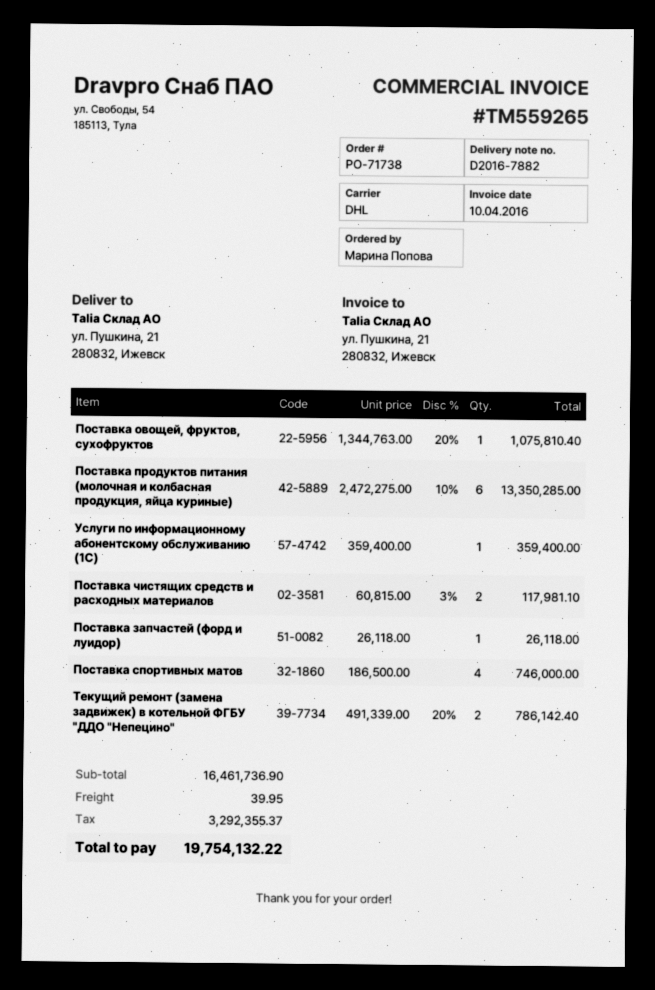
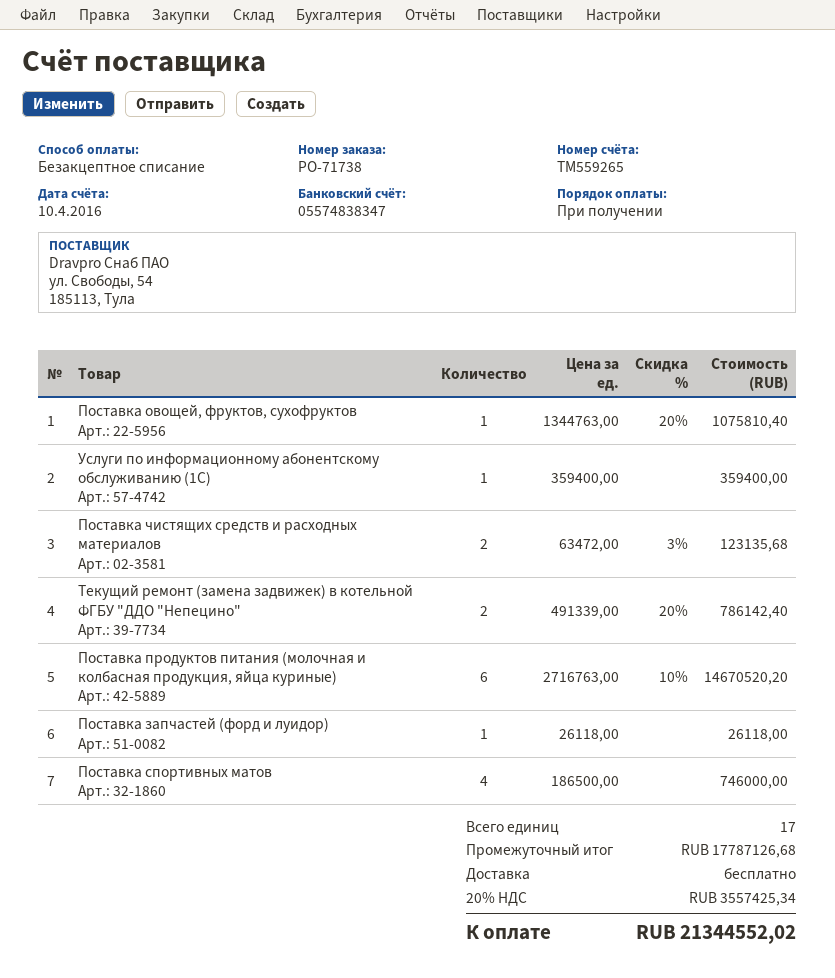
Поставка продуктов питания (молочная и колбасная продукция, яйца куриные): 6 x 2472275.00 - 10% = 13350285.00 -> 6 x 2716763.00 - 10% = 14670520.20
Поставка чистящих средств и расходных материалов: 2 x 60815.00 - 3% = 117981.10 -> 2 x 63472.00 - 3% = 123135.68
subtotal: 16461736.90 -> 17787126.68
shipping: 39.95 -> 0.00
tax: 3292355.37 -> 3557425.34
total: 19754132.22 -> 21344552.02

